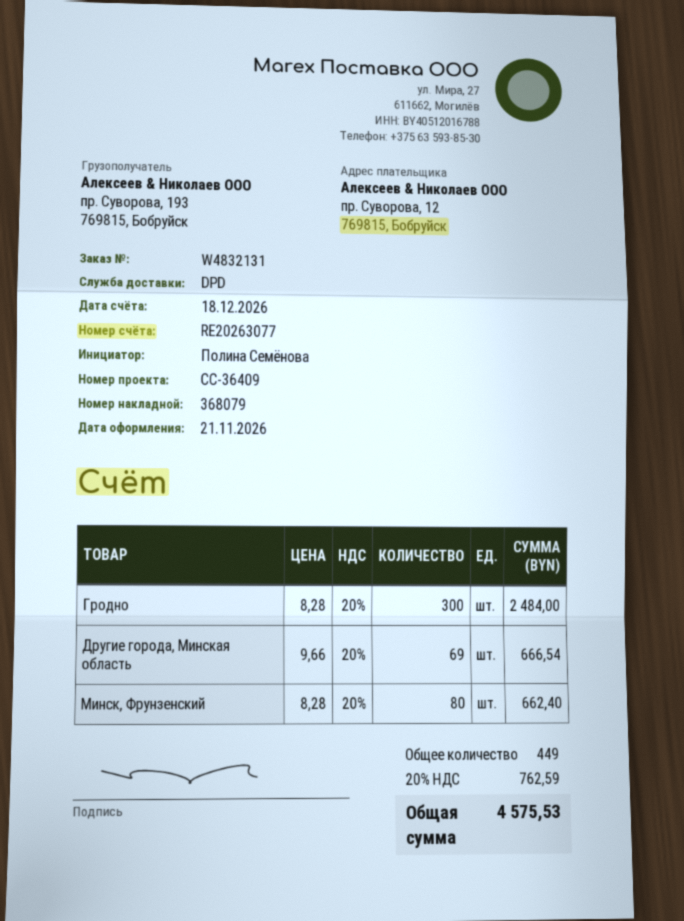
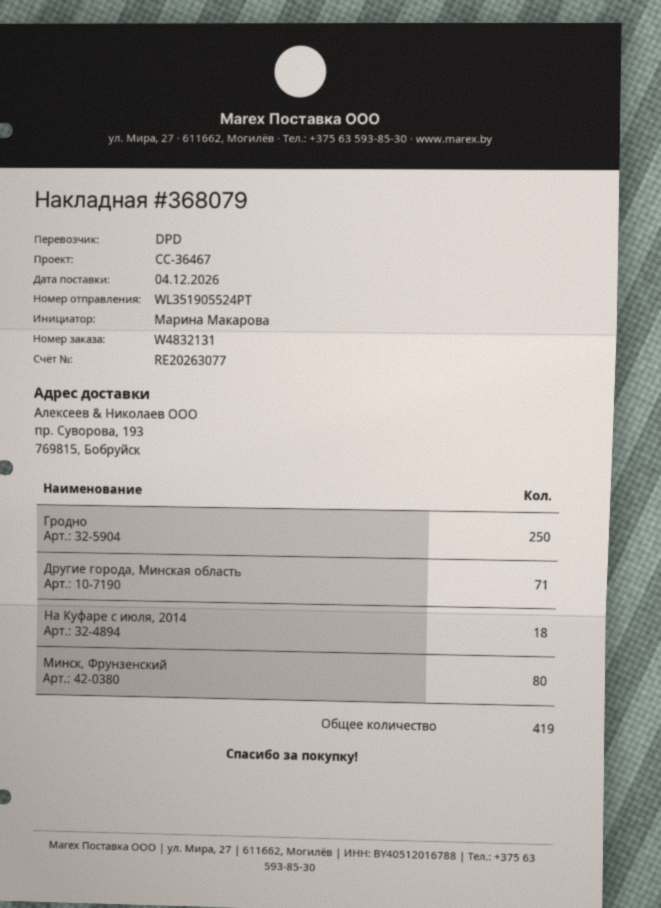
reference: CC-36409 -> CC-36467
ordered by: Полина Семёнова -> Марина Макарова
Гродно: 300 -> 250
Другие города, Минская область: 69 -> 71
На Куфаре с июля, 2014: none -> 18
total quantity: 449 -> 419

